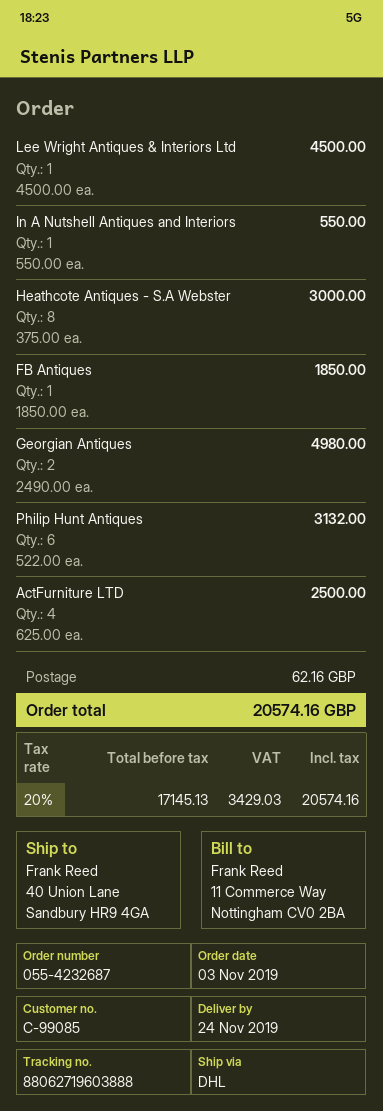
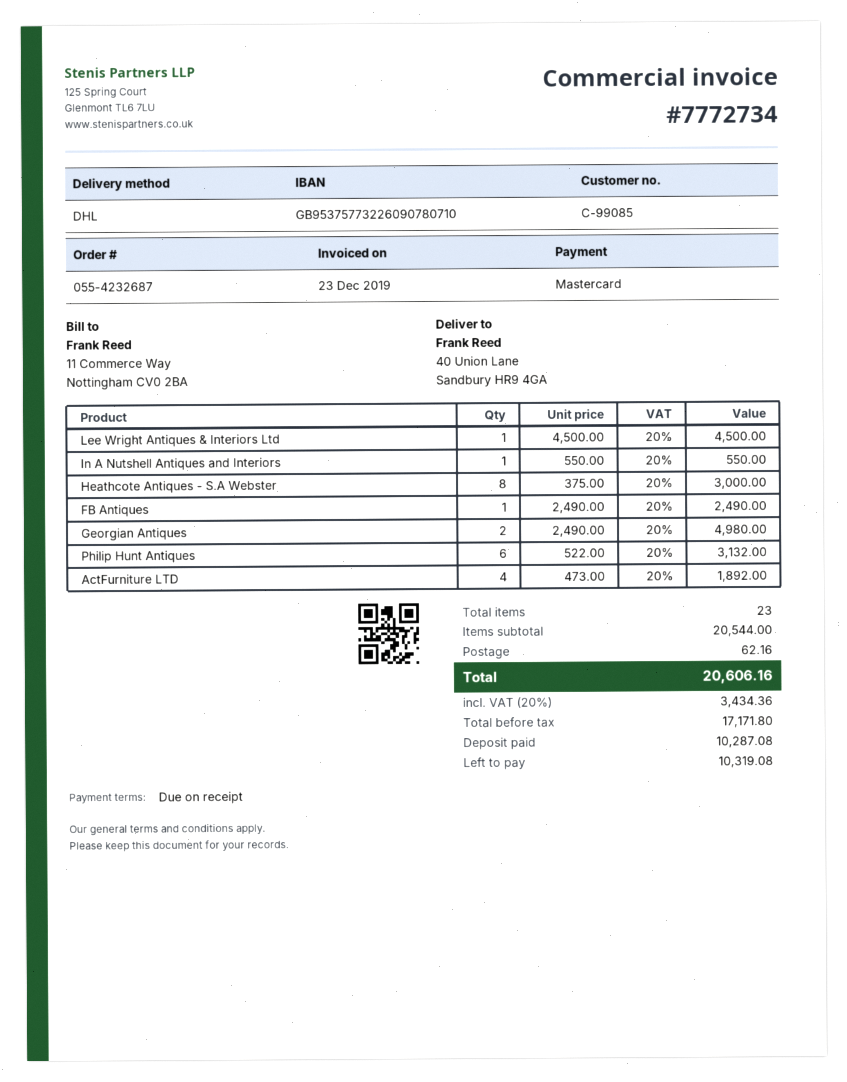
FB Antiques: 1 x 1850.00 = 1850.00 -> 1 x 2490.00 = 2490.00
ActFurniture LTD: 4 x 625.00 = 2500.00 -> 4 x 473.00 = 1892.00
net: 17145.13 -> 17171.80
tax: 20% = 3429.03 -> 20% = 3434.36
total: 20574.16 -> 20606.16

